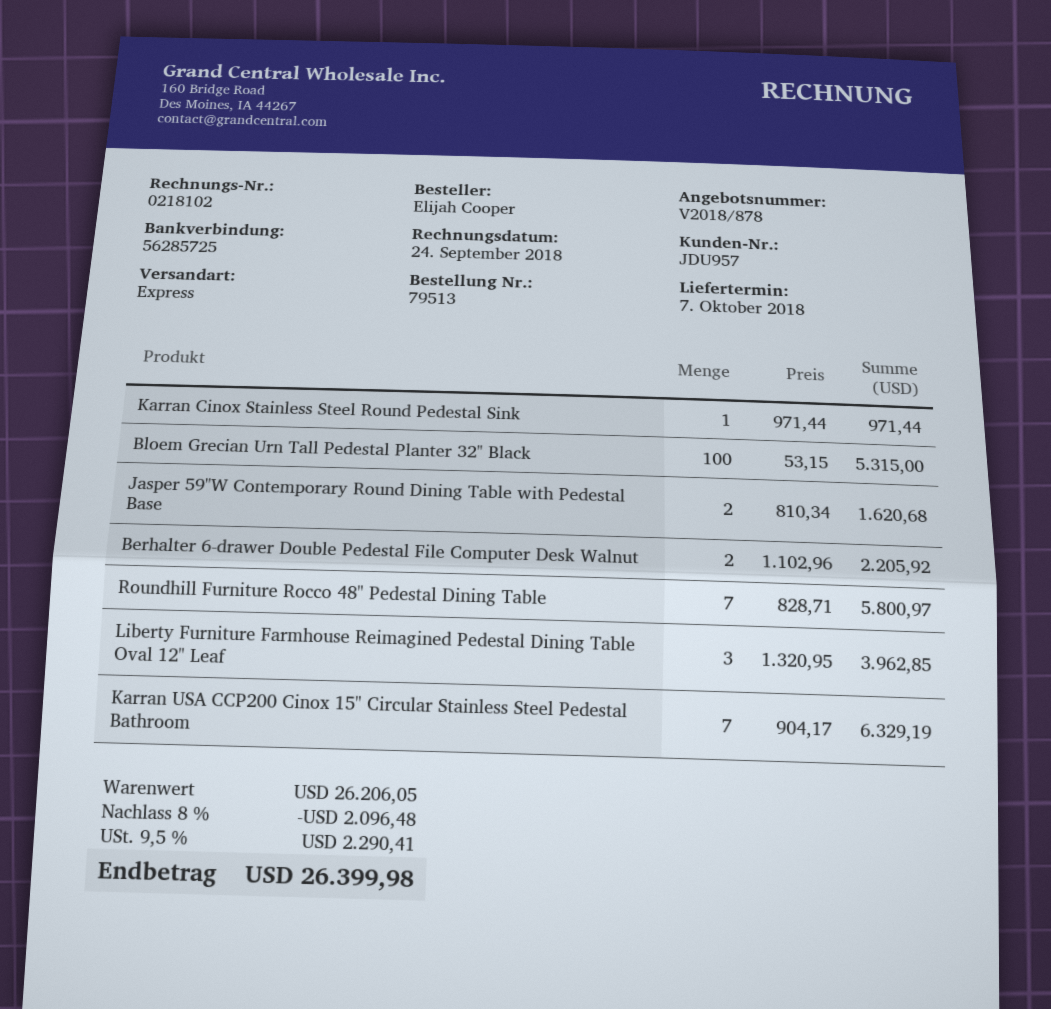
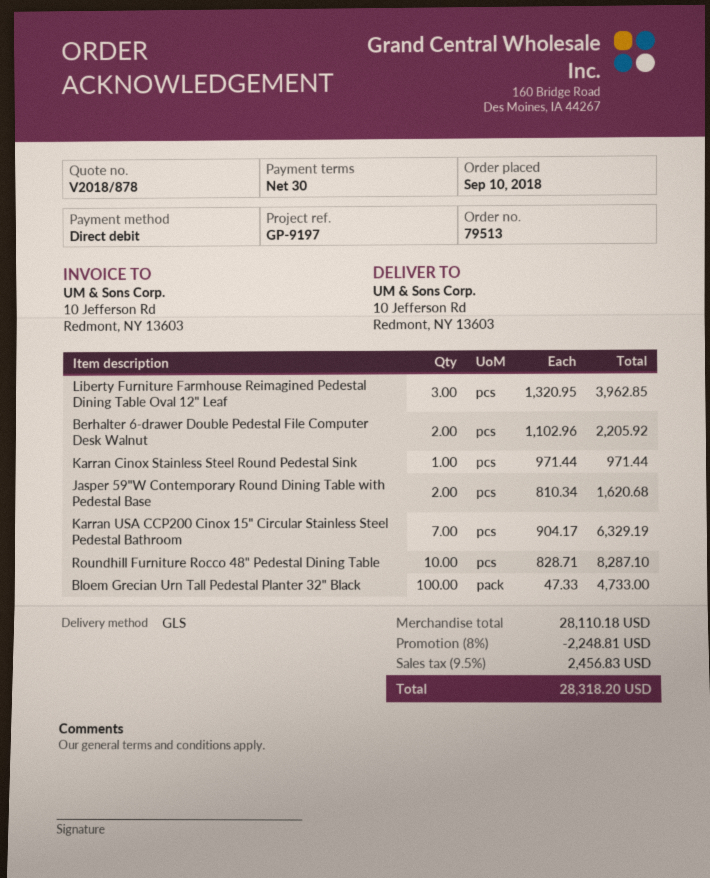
shipping method: express -> GLS
Bloem Grecian Urn Tall Pedestal Planter 32" Black: 100 x 53.15 = 5315.00 -> 100 x 47.33 = 4733.00
Roundhill Furniture Rocco 48" Pedestal Dining Table: 7 x 828.71 = 5800.97 -> 10 x 828.71 = 8287.10
subtotal: 26206.05 -> 28110.18
discount: 8% = 2096.48 -> 8% = 2248.81
tax: 9.5% = 2290.41 -> 9.5% = 2456.83
total: 26399.98 -> 28318.20

